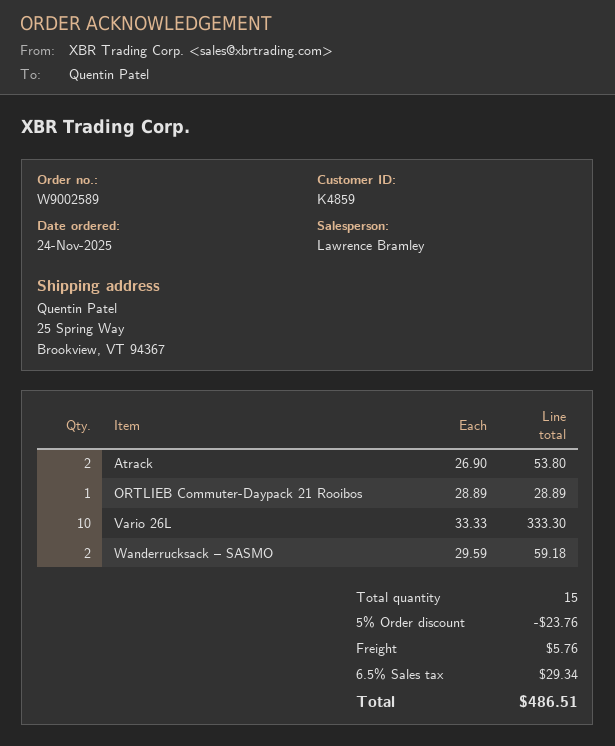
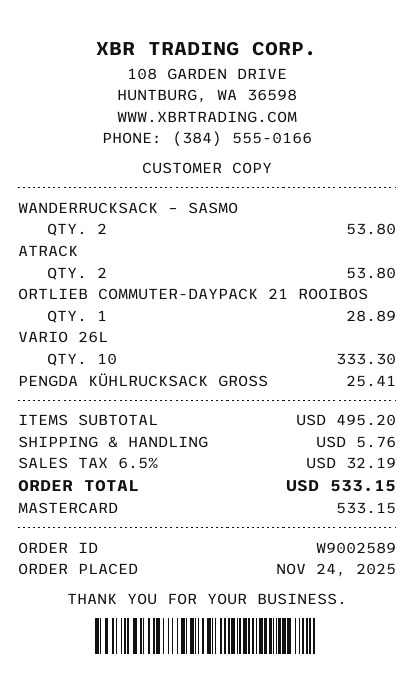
Wanderrucksack – SASMO: 2 for 59.18 -> 2 for 53.80
PENGDA KÜHLRUCKSACK GROSS: none -> 1 for 25.41
discount: 5% = 23.76 -> none
tax: 6.5% = 29.34 -> 6.5% = 32.19
total: 486.51 -> 533.15

